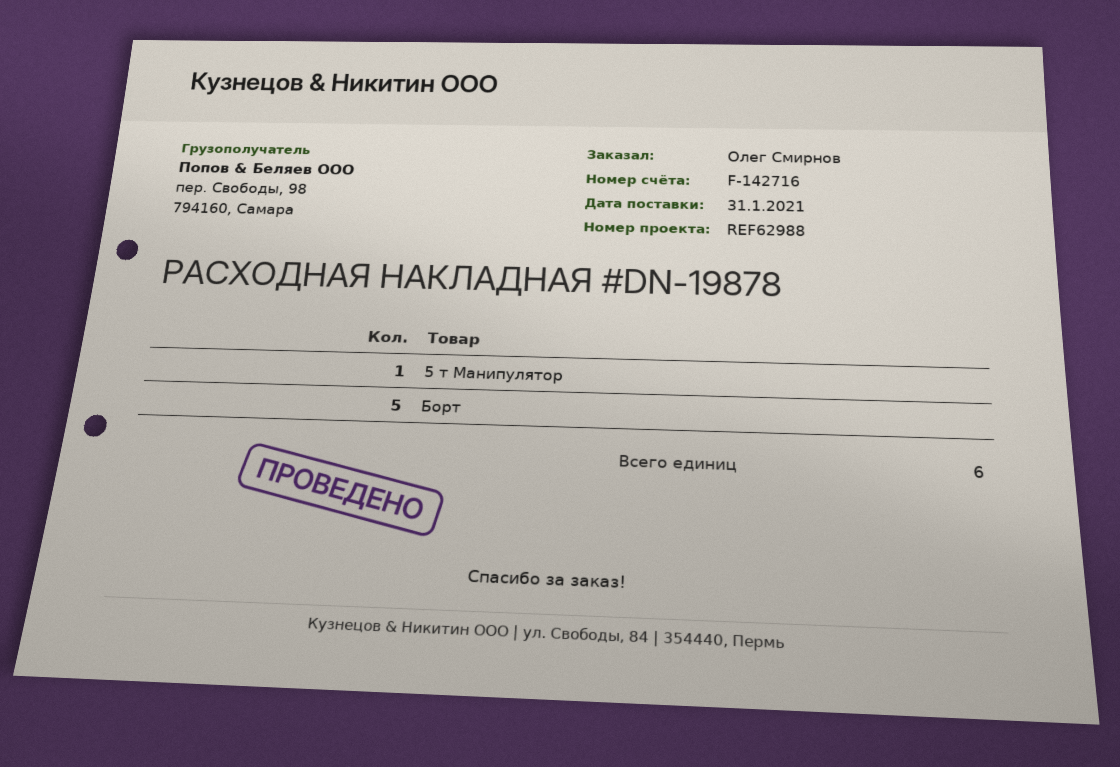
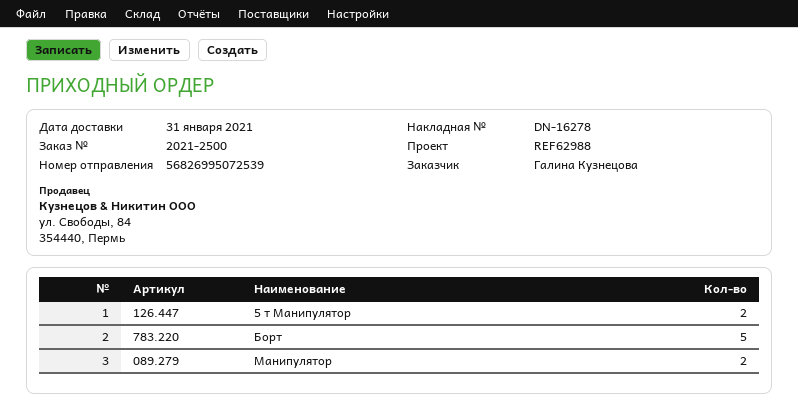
delivery note number: DN-19878 -> DN-16278
ordered by: Олег Смирнов -> Галина Кузнецова
5 т Манипулятор: 1 -> 2
Манипулятор: none -> 2

